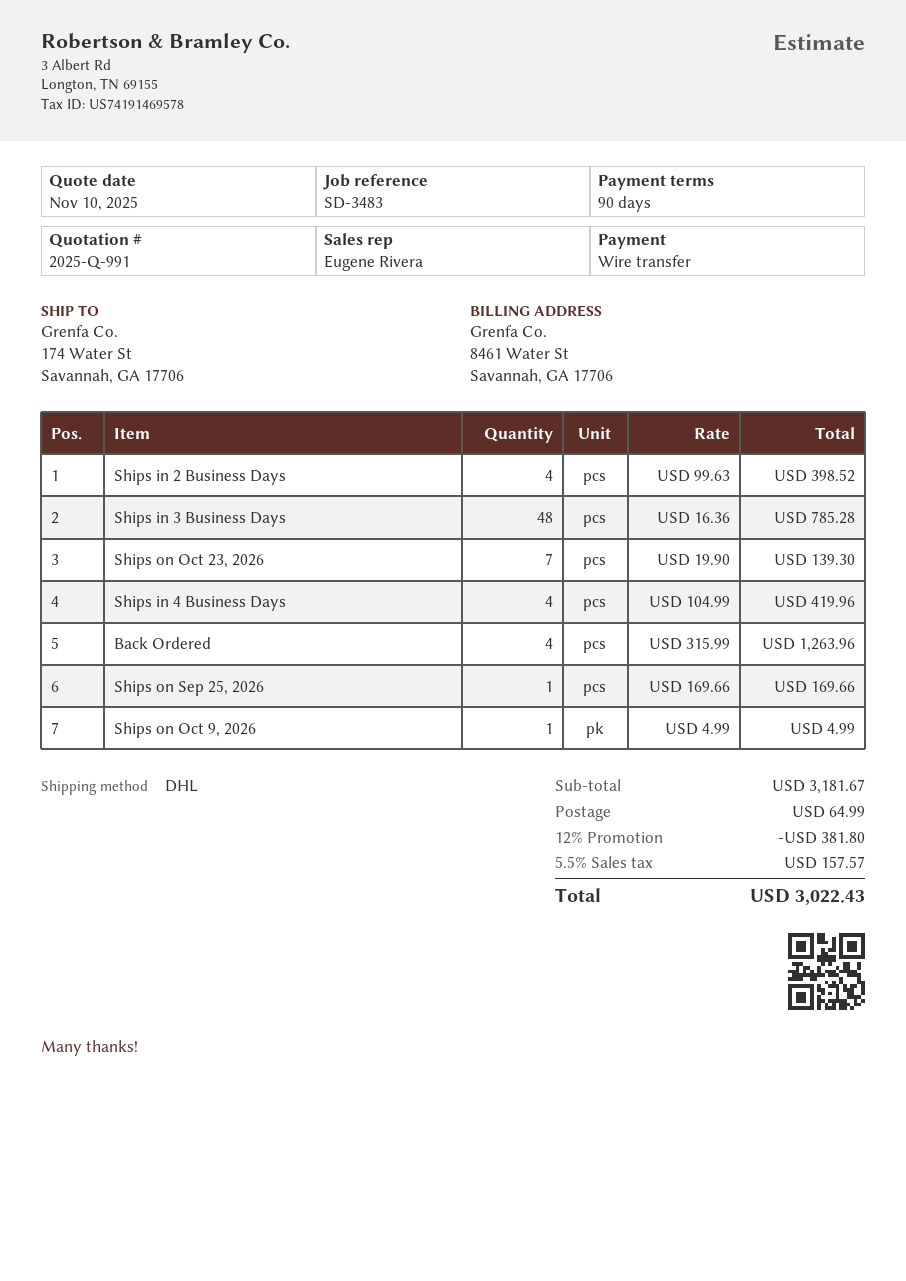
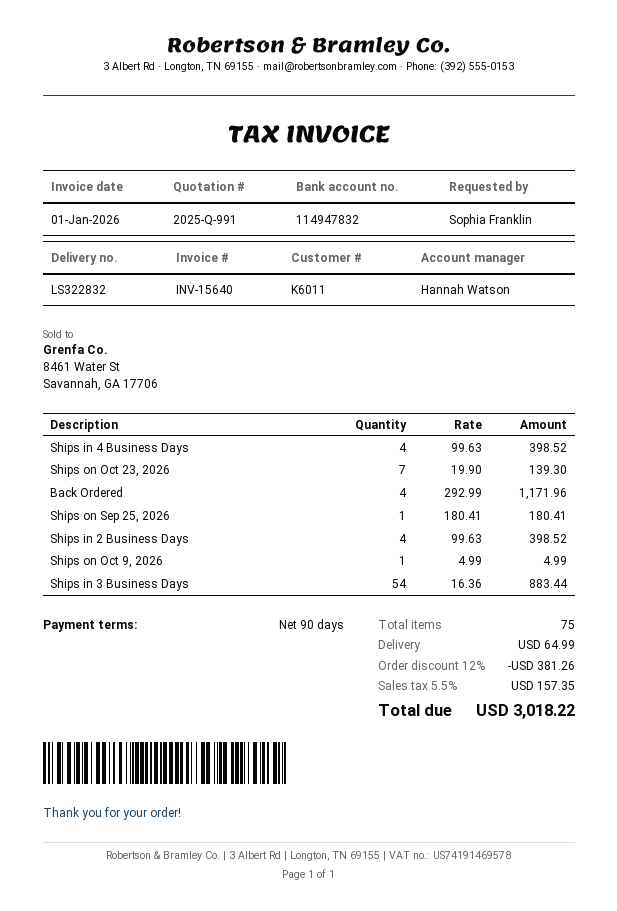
sales rep: Eugene Rivera -> Hannah Watson
Ships in 3 Business Days: 48 x 16.36 = 785.28 -> 54 x 16.36 = 883.44
Ships in 4 Business Days: 4 x 104.99 = 419.96 -> 4 x 99.63 = 398.52
Back Ordered: 4 x 315.99 = 1263.96 -> 4 x 292.99 = 1171.96
Ships on Sep 25, 2026: 1 x 169.66 = 169.66 -> 1 x 180.41 = 180.41
discount: 12% = 381.80 -> 12% = 381.26
tax: 5.5% = 157.57 -> 5.5% = 157.35
total: 3022.43 -> 3018.22

